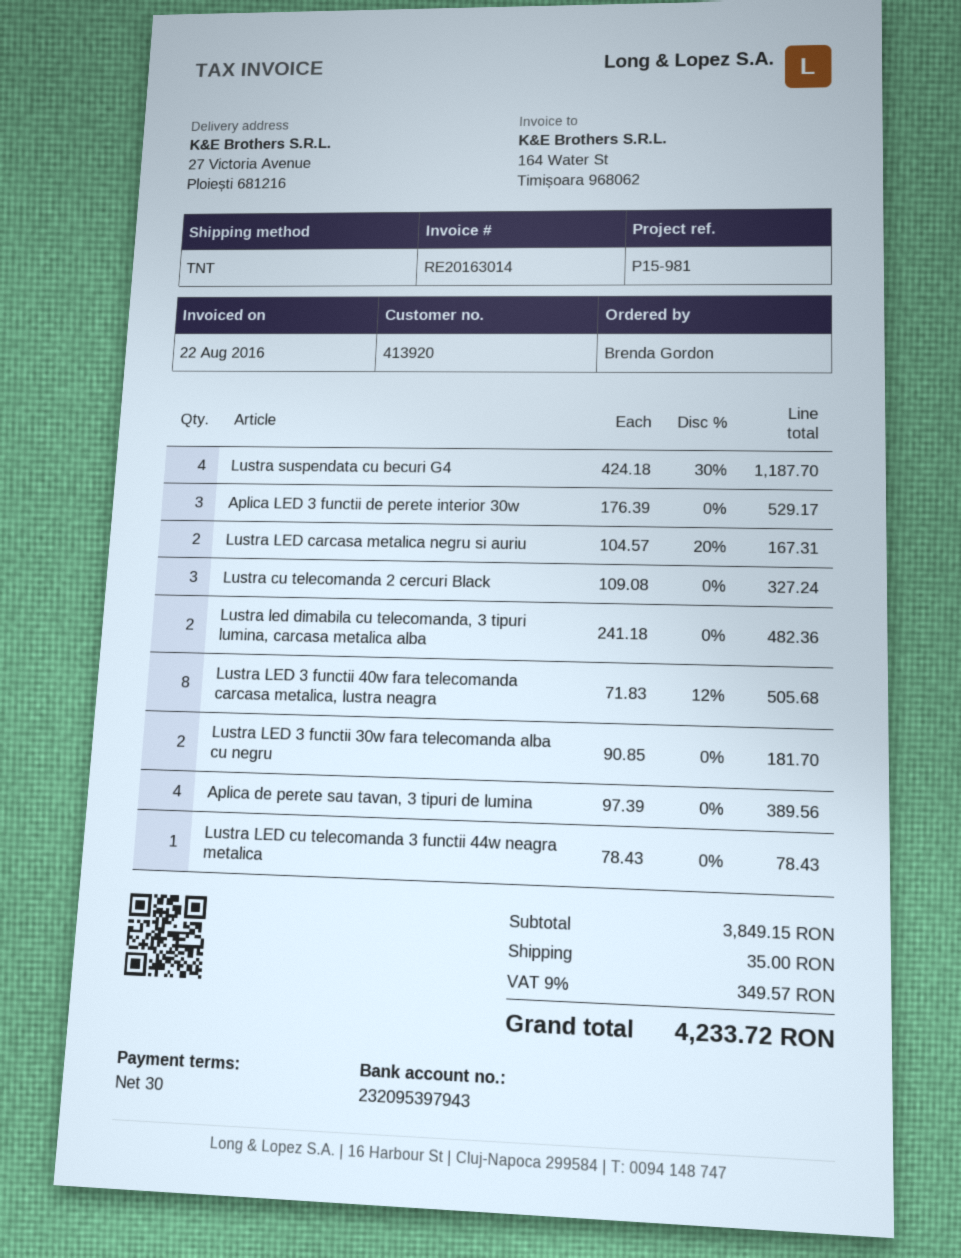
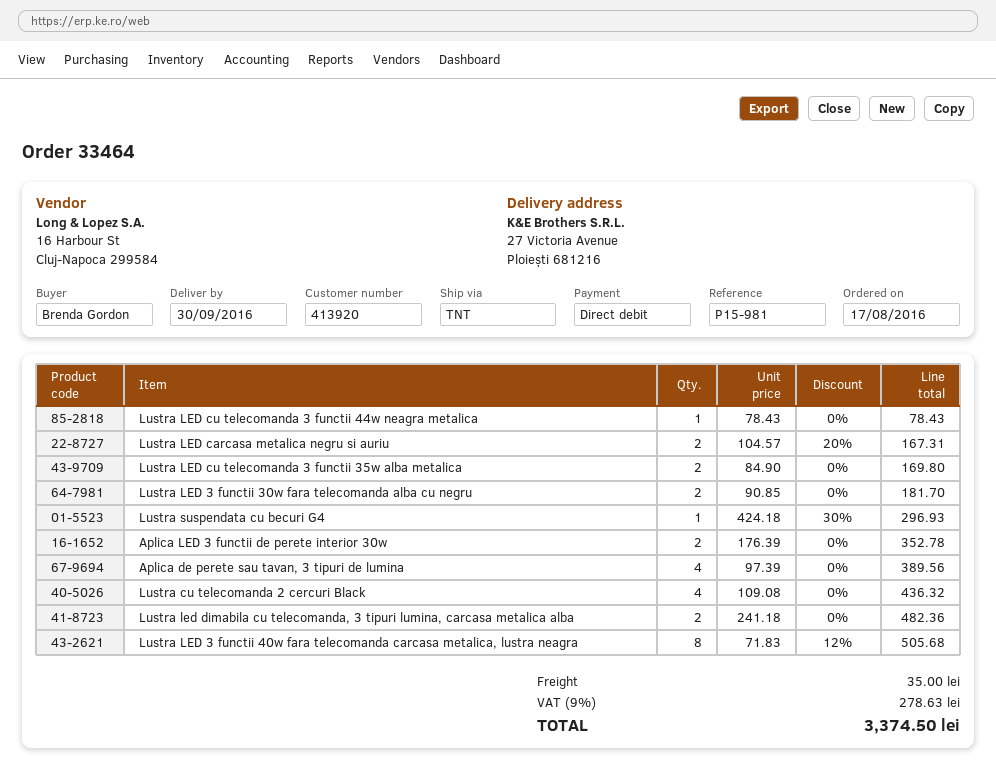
Lustra suspendata cu becuri G4: 4 x 424.18 - 30% = 1187.70 -> 1 x 424.18 - 30% = 296.93
Aplica LED 3 functii de perete interior 30w: 3 x 176.39 = 529.17 -> 2 x 176.39 = 352.78
Lustra cu telecomanda 2 cercuri Black: 3 x 109.08 = 327.24 -> 4 x 109.08 = 436.32
Lustra LED cu telecomanda 3 functii 35w alba metalica: none -> 2 x 84.90 = 169.80
tax: 9% = 349.57 -> 9% = 278.63
total: 4233.72 -> 3374.50

